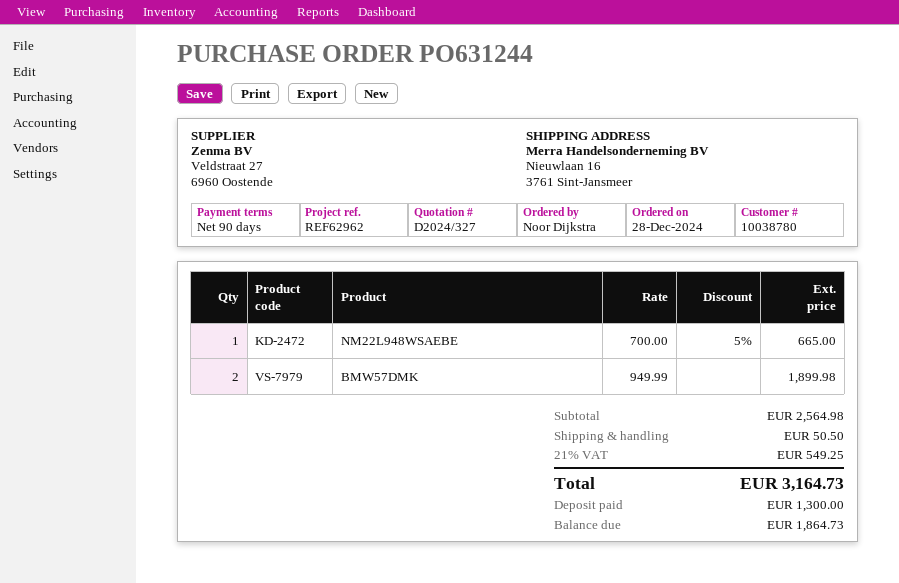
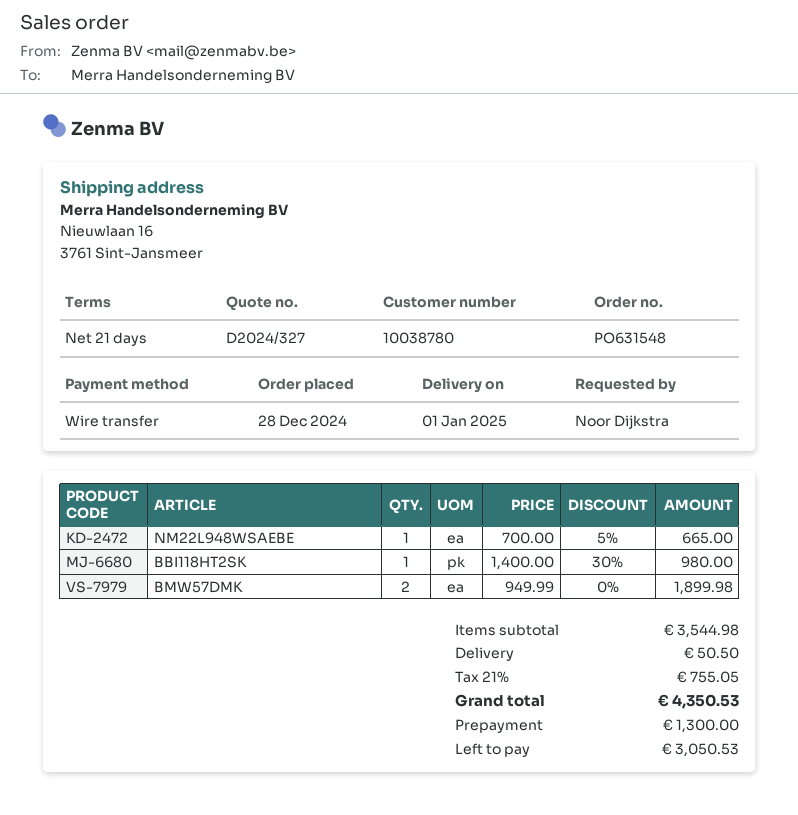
order number: PO631244 -> PO631548
payment terms: 90 days -> 21 days
BBI118HT2SK: none -> 1 x 1400.00 - 30% = 980.00
subtotal: 2564.98 -> 3544.98
tax: 21% = 549.25 -> 21% = 755.05
total: 3164.73 -> 4350.53
balance: 1864.73 -> 3050.53

